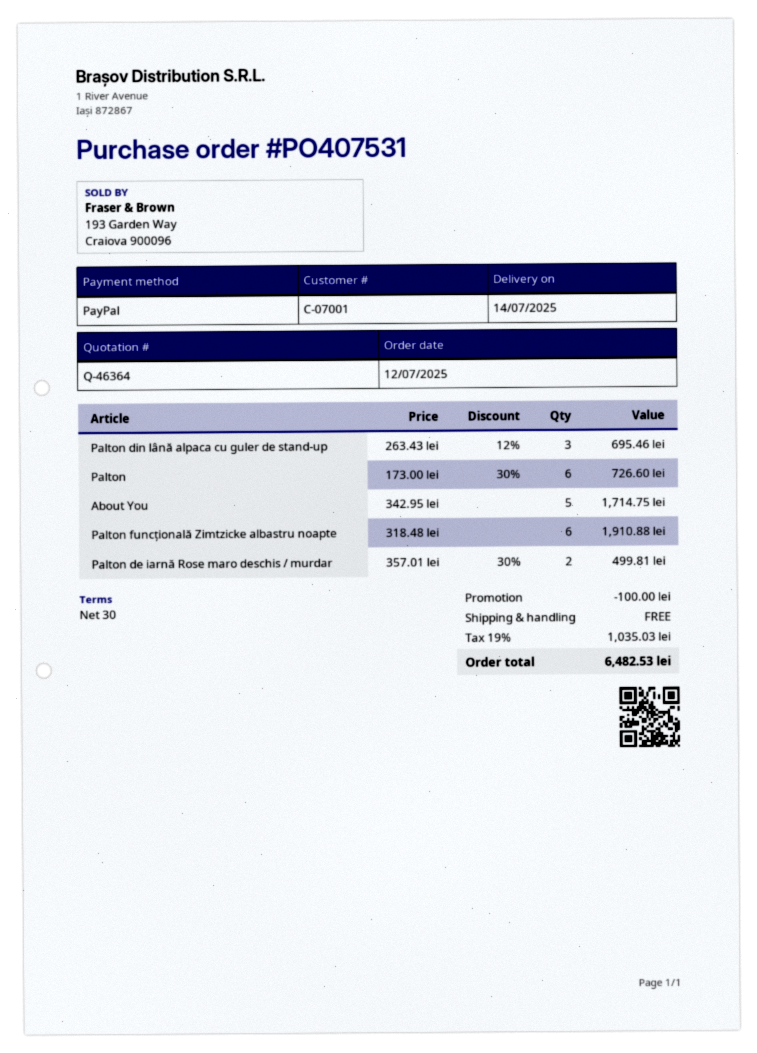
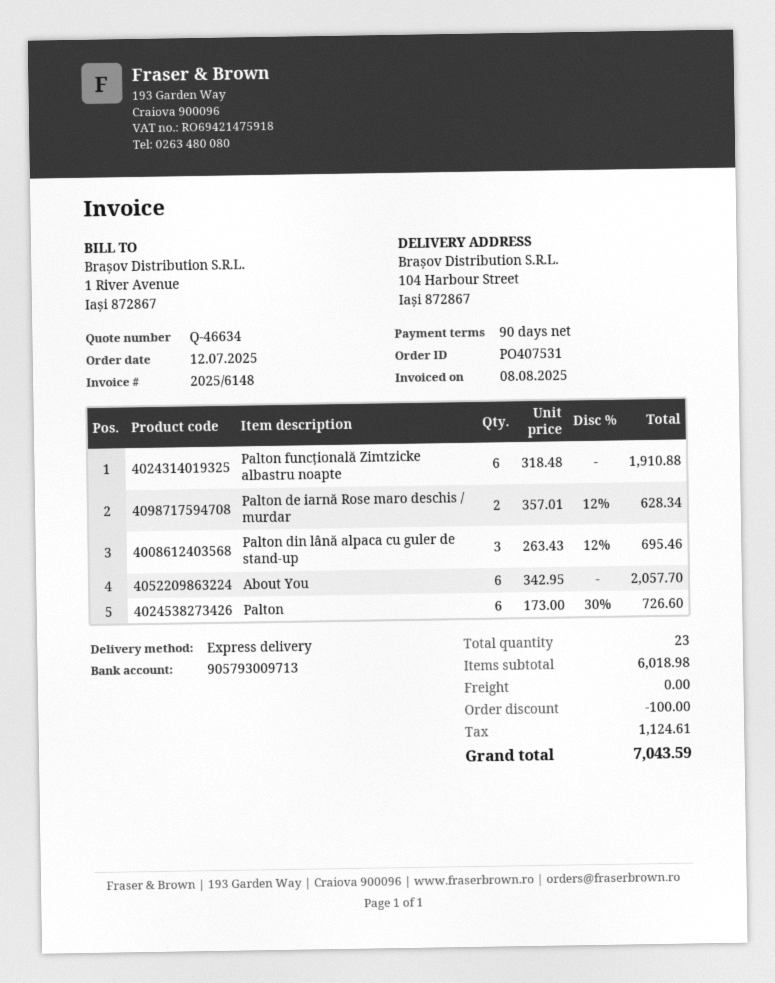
quote number: Q-46364 -> Q-46634
payment terms: 30 days -> 90 days
About You: 5 x 342.95 = 1714.75 -> 6 x 342.95 = 2057.70
Palton de iarnă Rose maro deschis / murdar: 2 x 357.01 - 30% = 499.81 -> 2 x 357.01 - 12% = 628.34
tax: 1035.03 -> 1124.61
total: 6482.53 -> 7043.59

